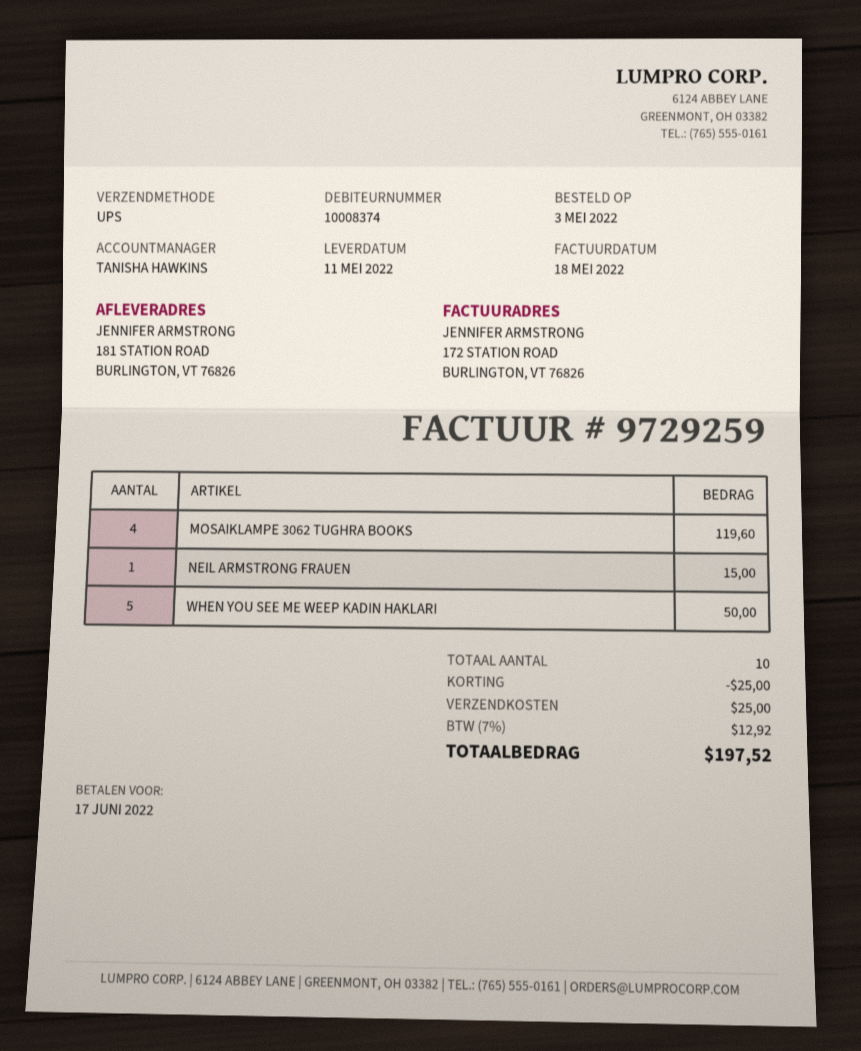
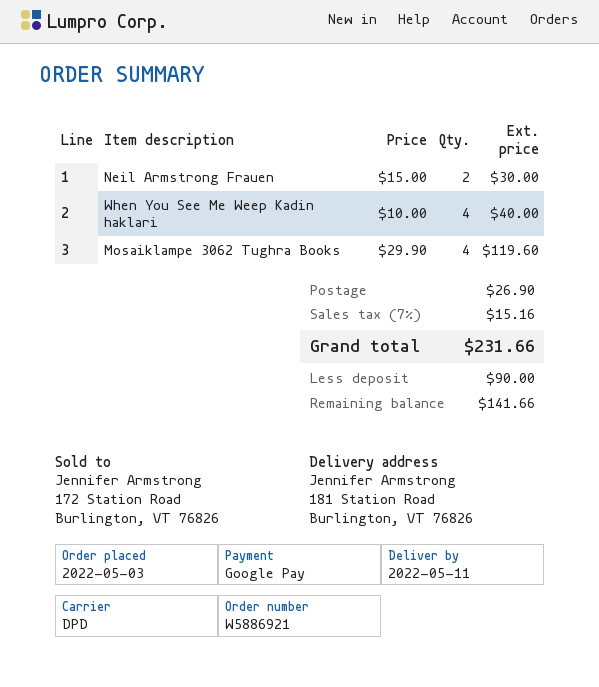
shipping method: UPS -> DPD
NEIL ARMSTRONG FRAUEN: 1 for 15.00 -> 2 for 30.00
WHEN YOU SEE ME WEEP KADIN HAKLARI: 5 for 50.00 -> 4 for 40.00
discount: 25.00 -> none
shipping: 25.00 -> 26.90
tax: 7% = 12.92 -> 7% = 15.16
total: 197.52 -> 231.66

